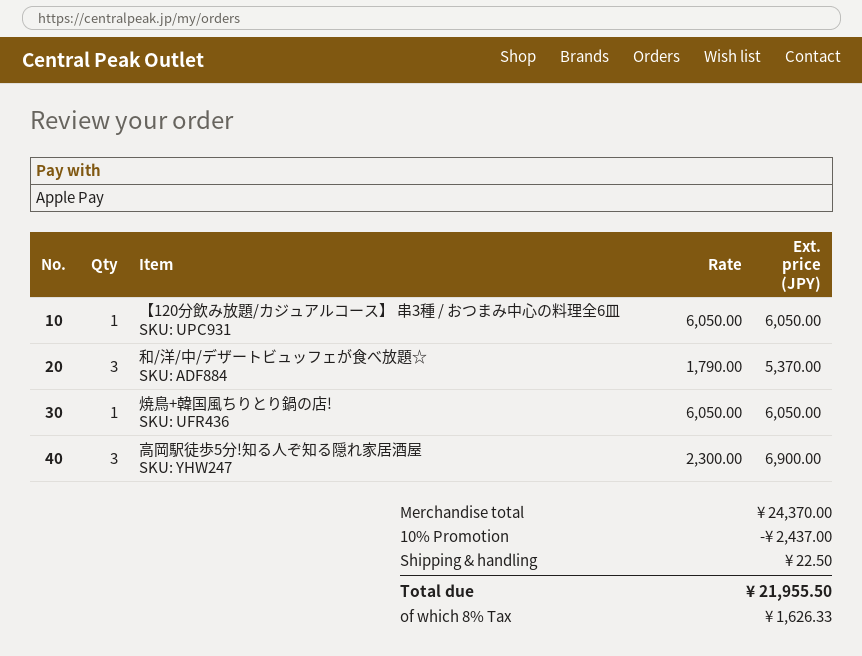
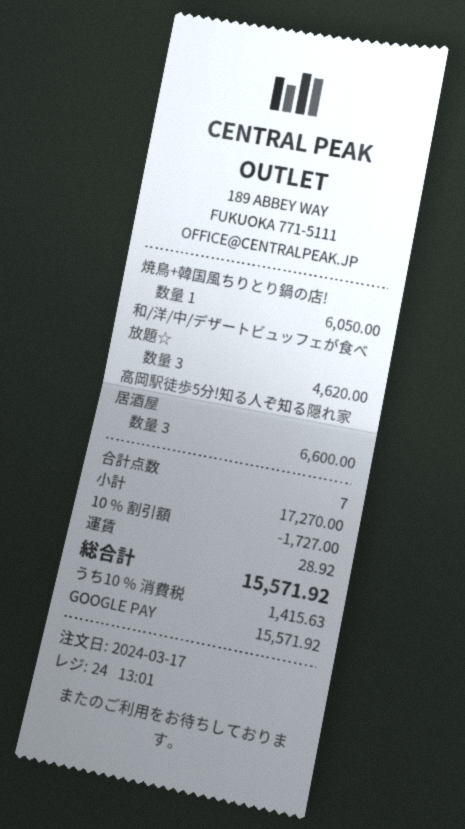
payment method: Apple Pay -> Google Pay
【120分飲み放題/カジュアルコース】 串3種 / おつまみ中心の料理全6皿: 1 for 6050.00 -> none
和/洋/中/デザートビュッフェが食べ放題☆: 3 for 5370.00 -> 3 for 4620.00
高岡駅徒歩5分!知る人ぞ知る隠れ家居酒屋: 3 for 6900.00 -> 3 for 6600.00
subtotal: 24370.00 -> 17270.00
discount: 10% = 2437.00 -> 10% = 1727.00
shipping: 22.50 -> 28.92
tax: 8% = 1626.33 -> 10% = 1415.63
total: 21955.50 -> 15571.92

